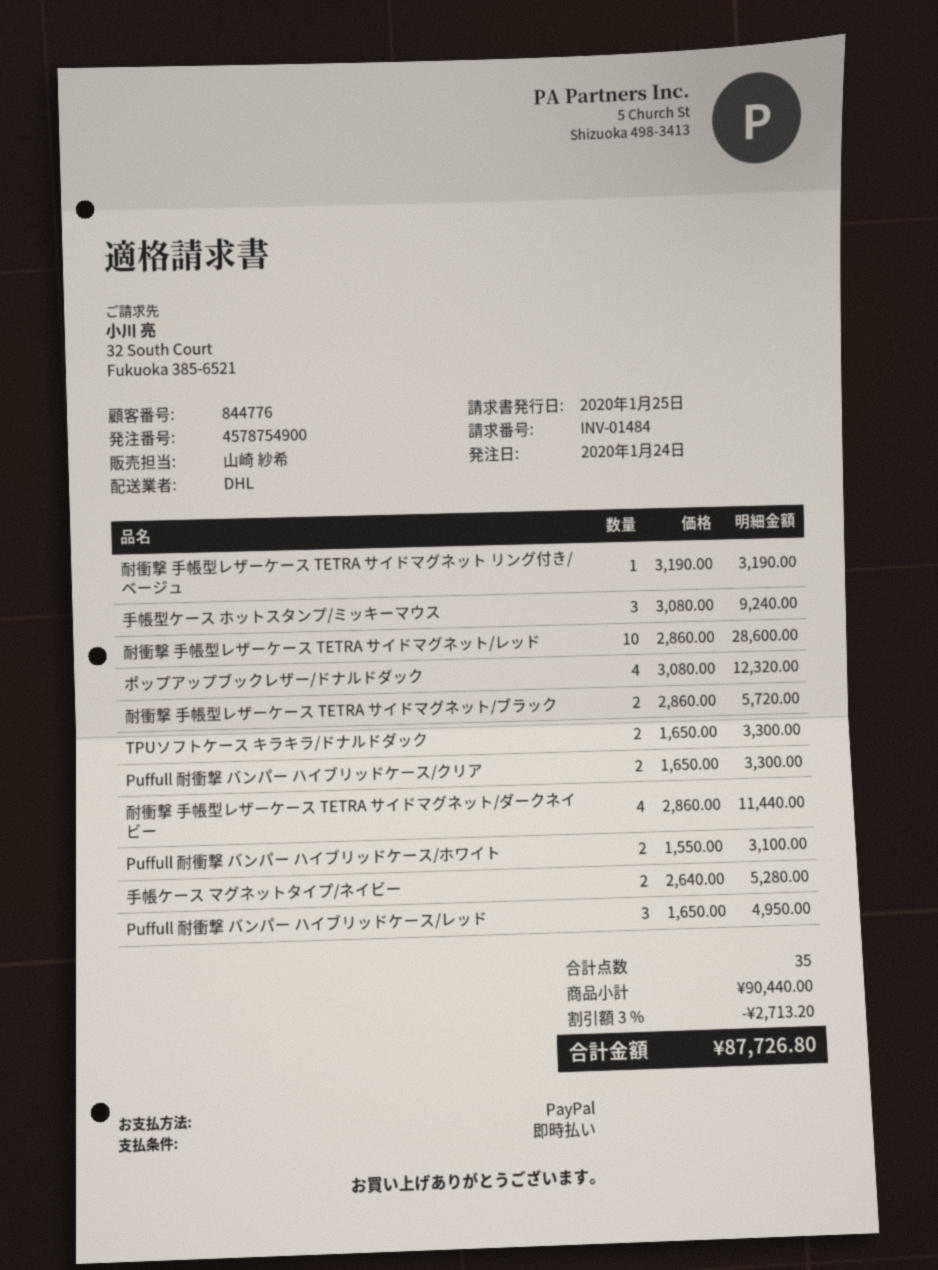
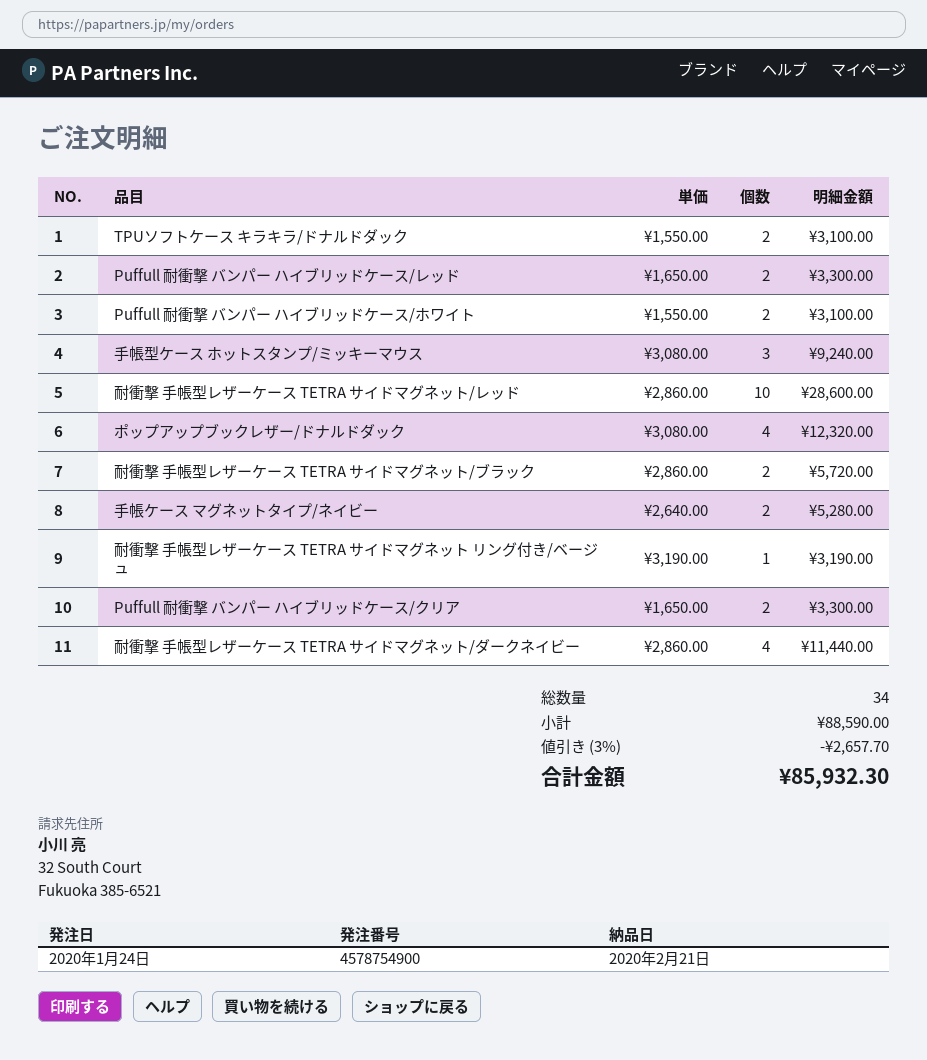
TPUソフトケース キラキラ/ドナルドダック: 2 x 1650.00 = 3300.00 -> 2 x 1550.00 = 3100.00
Puffull 耐衝撃 バンパー ハイブリッドケース/レッド: 3 x 1650.00 = 4950.00 -> 2 x 1650.00 = 3300.00
total quantity: 35 -> 34
subtotal: 90440.00 -> 88590.00
discount: 3% = 2713.20 -> 3% = 2657.70
total: 87726.80 -> 85932.30

